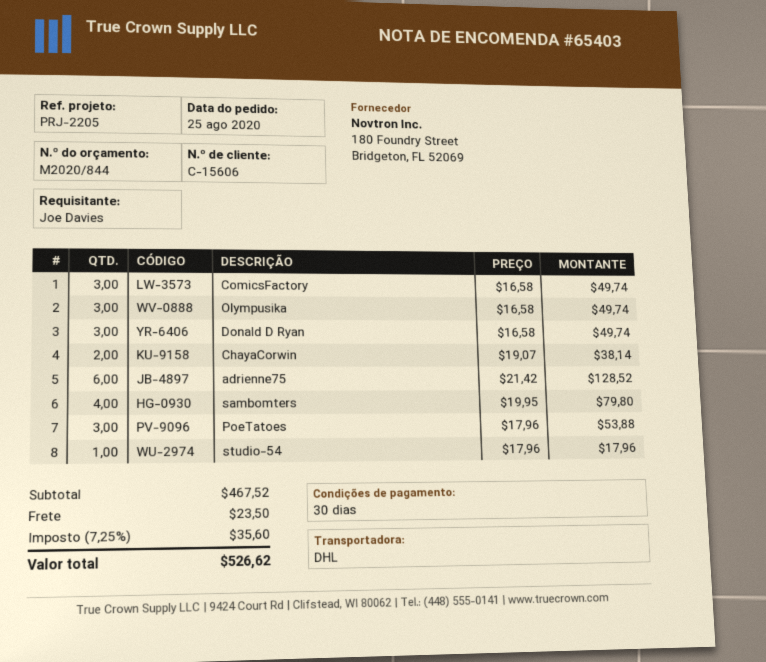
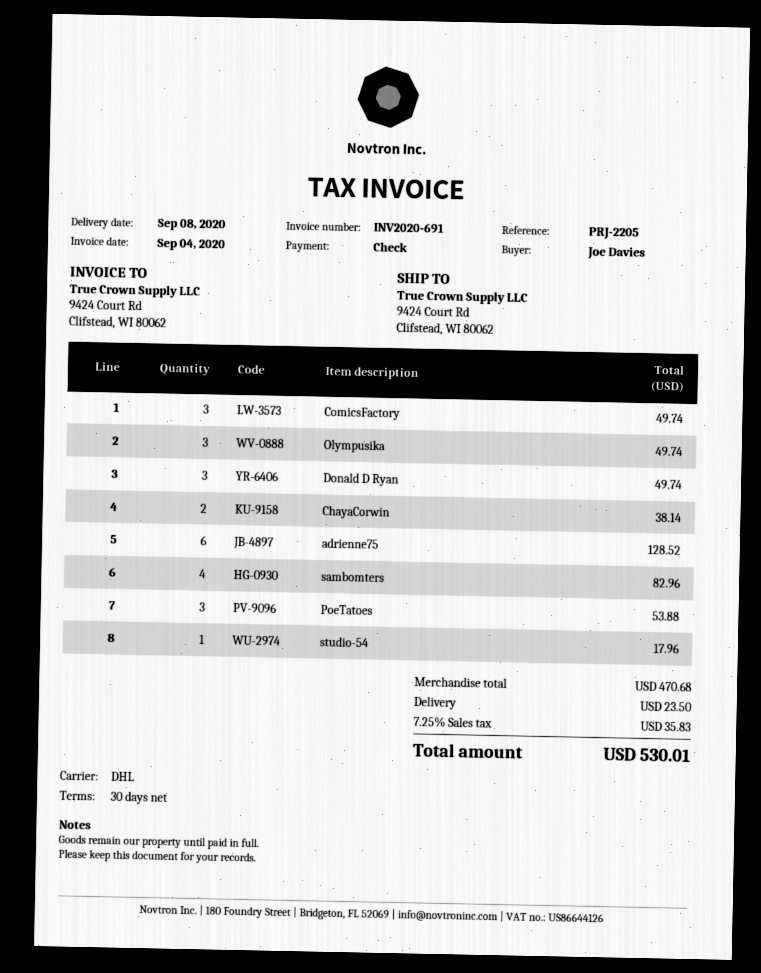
sambomters: 4 for 79.80 -> 4 for 82.96
subtotal: 467.52 -> 470.68
tax: 7.25% = 35.60 -> 7.25% = 35.83
total: 526.62 -> 530.01

